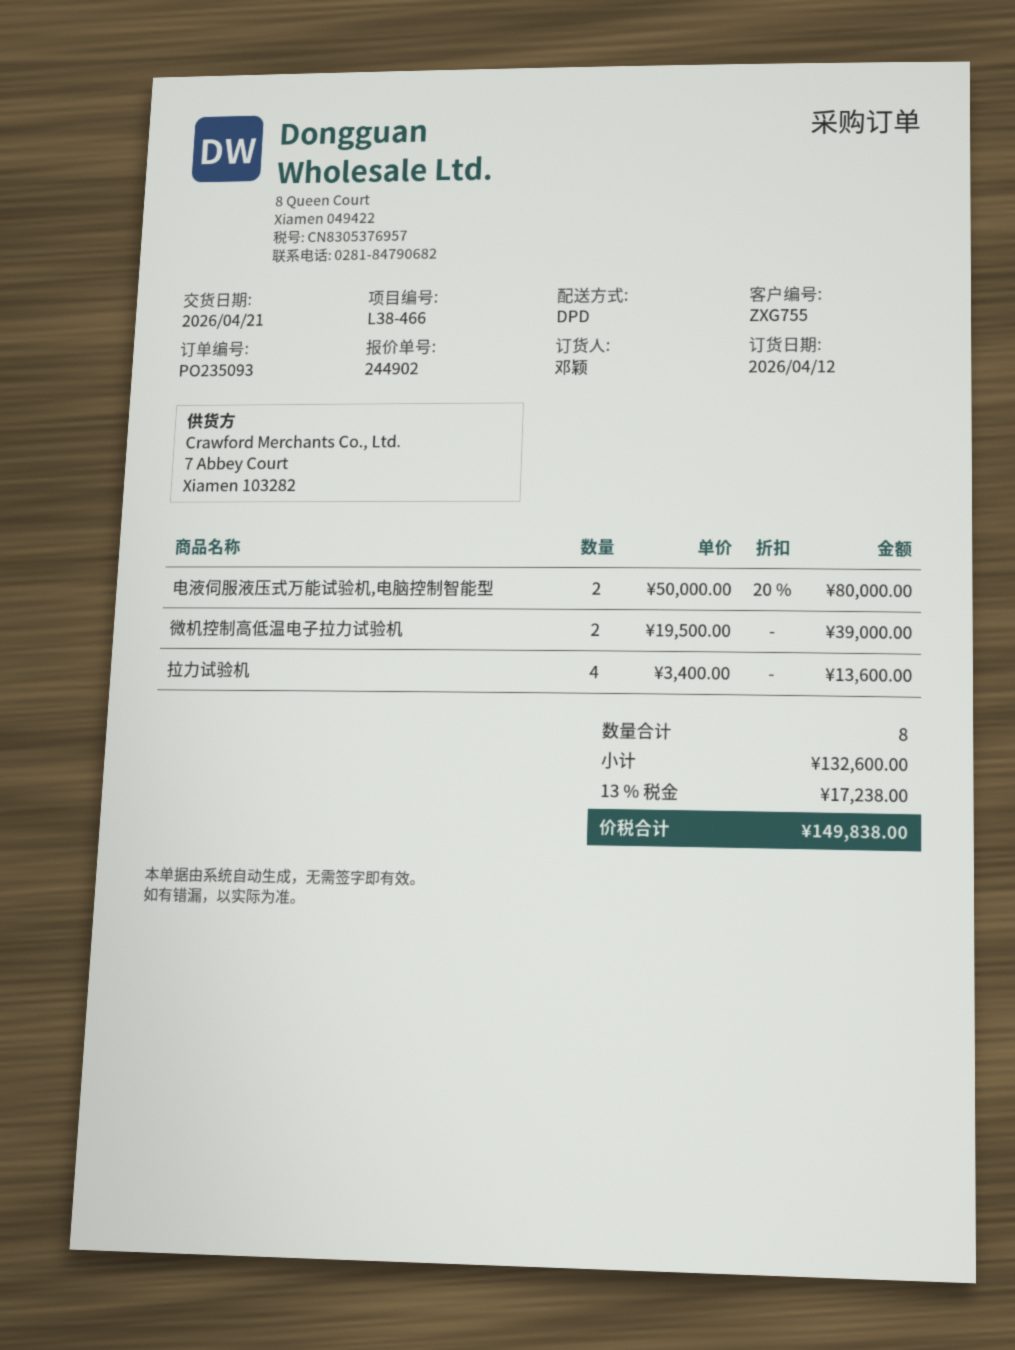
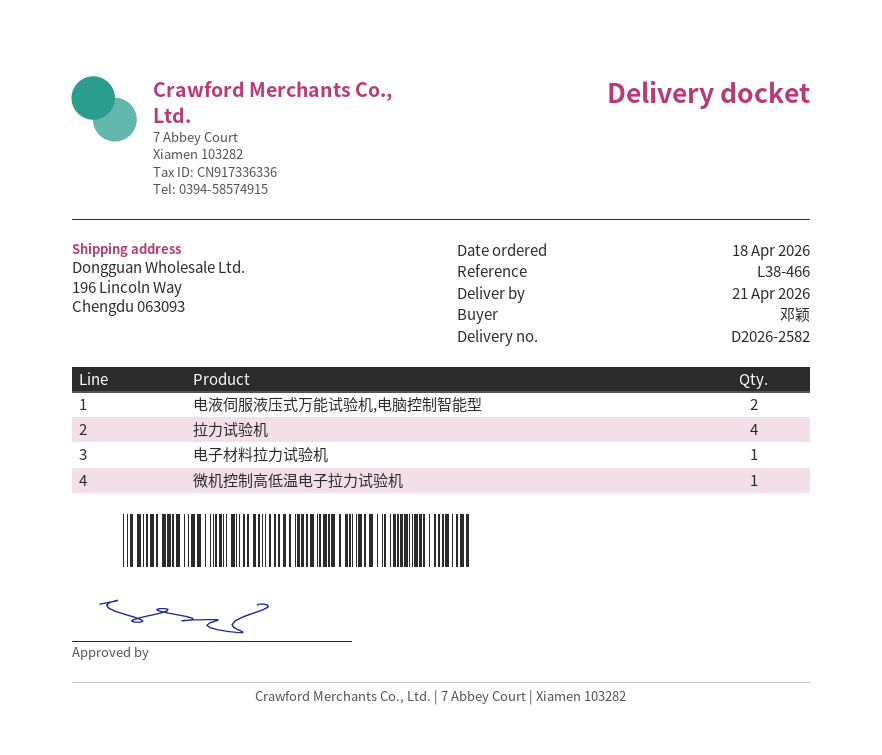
order date: 2026-04-12 -> 2026-04-18
微机控制高低温电子拉力试验机: 2 -> 1
电子材料拉力试验机: none -> 1

